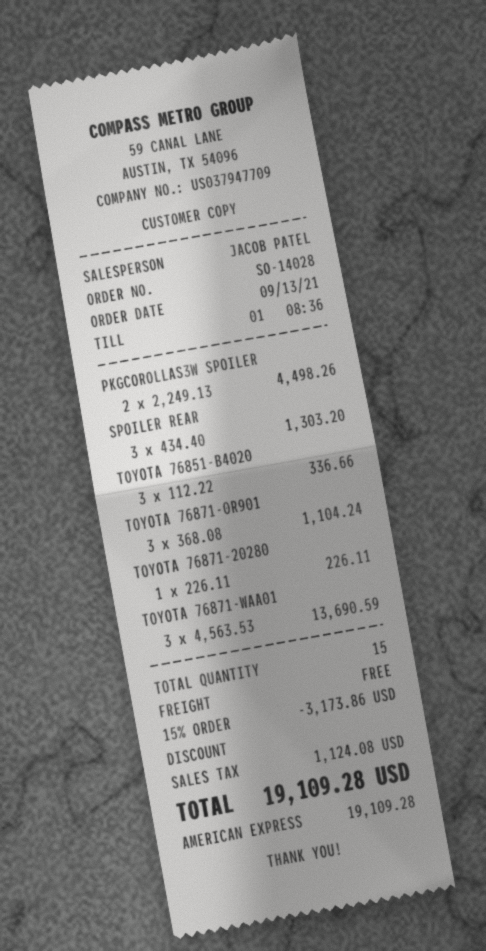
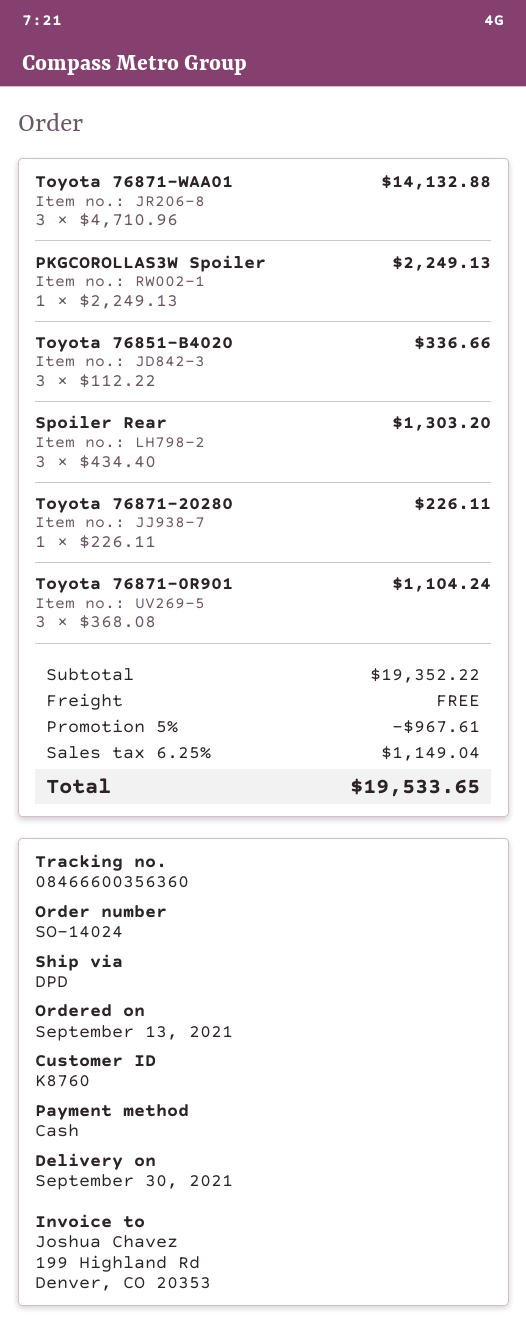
order number: SO-14028 -> SO-14024
payment method: American Express -> cash
PKGCOROLLAS3W SPOILER: 2 x 2249.13 = 4498.26 -> 1 x 2249.13 = 2249.13
TOYOTA 76871-WAA01: 3 x 4563.53 = 13690.59 -> 3 x 4710.96 = 14132.88
discount: 15% = 3173.86 -> 5% = 967.61
tax: 1124.08 -> 1149.04
total: 19109.28 -> 19533.65

